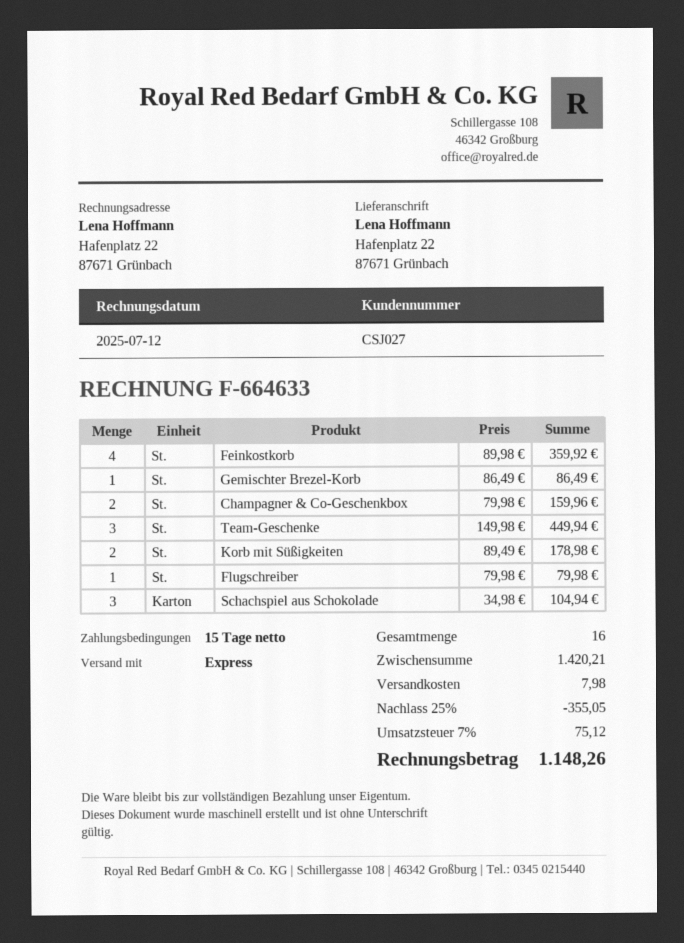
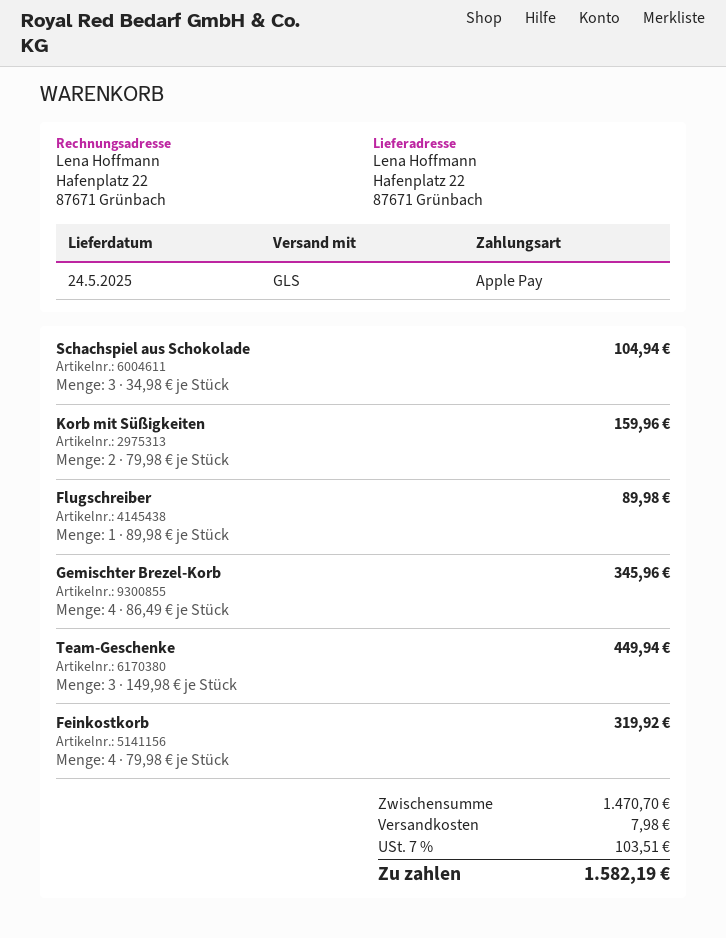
shipping method: express -> GLS
Feinkostkorb: 4 x 89.98 = 359.92 -> 4 x 79.98 = 319.92
Gemischter Brezel-Korb: 1 x 86.49 = 86.49 -> 4 x 86.49 = 345.96
Champagner & Co-Geschenkbox: 2 x 79.98 = 159.96 -> none
Korb mit Süßigkeiten: 2 x 89.49 = 178.98 -> 2 x 79.98 = 159.96
Flugschreiber: 1 x 79.98 = 79.98 -> 1 x 89.98 = 89.98
subtotal: 1420.21 -> 1470.70
discount: 25% = 355.05 -> none
tax: 7% = 75.12 -> 7% = 103.51
total: 1148.26 -> 1582.19

